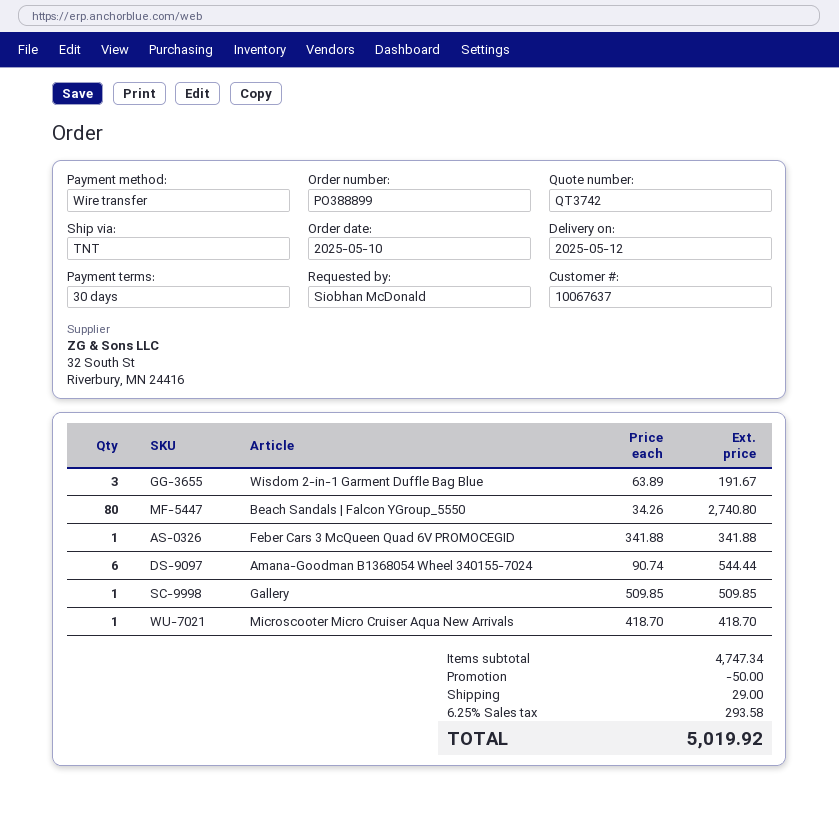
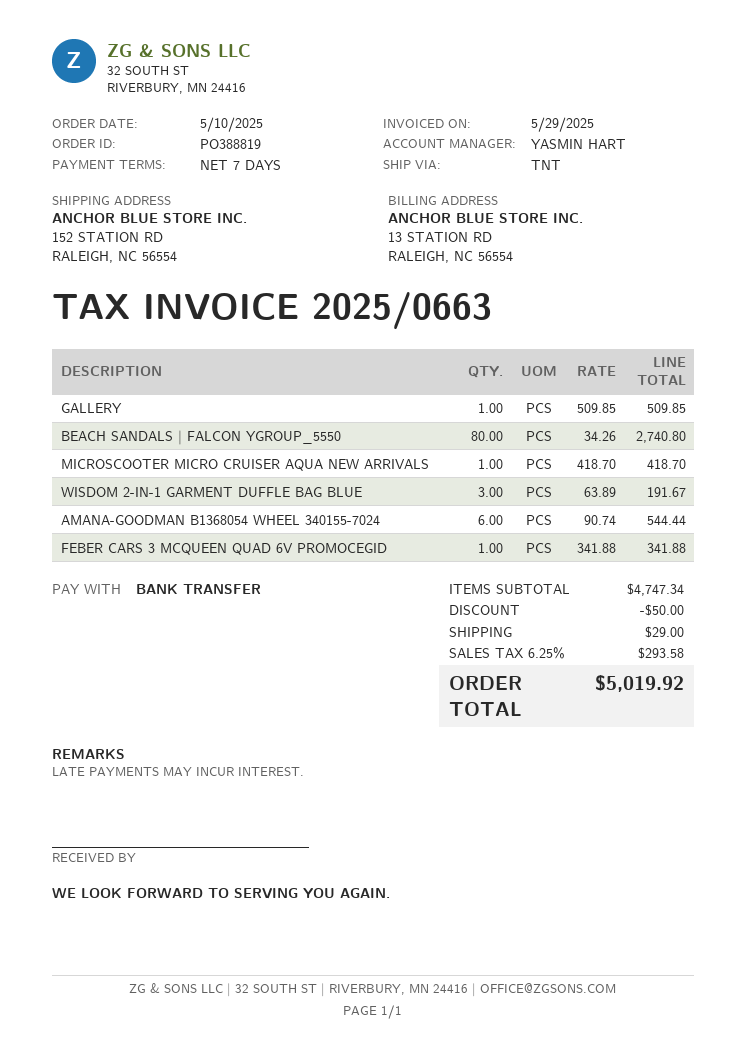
order number: PO388899 -> PO388819
payment terms: 30 days -> 7 days

